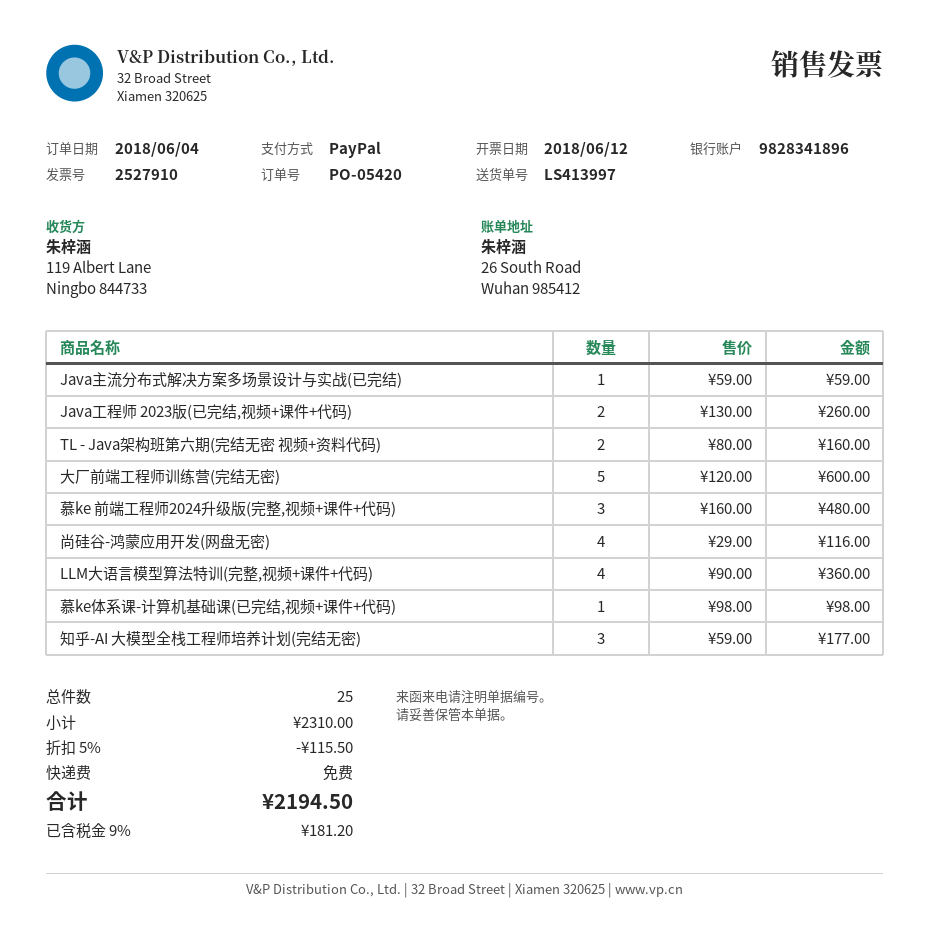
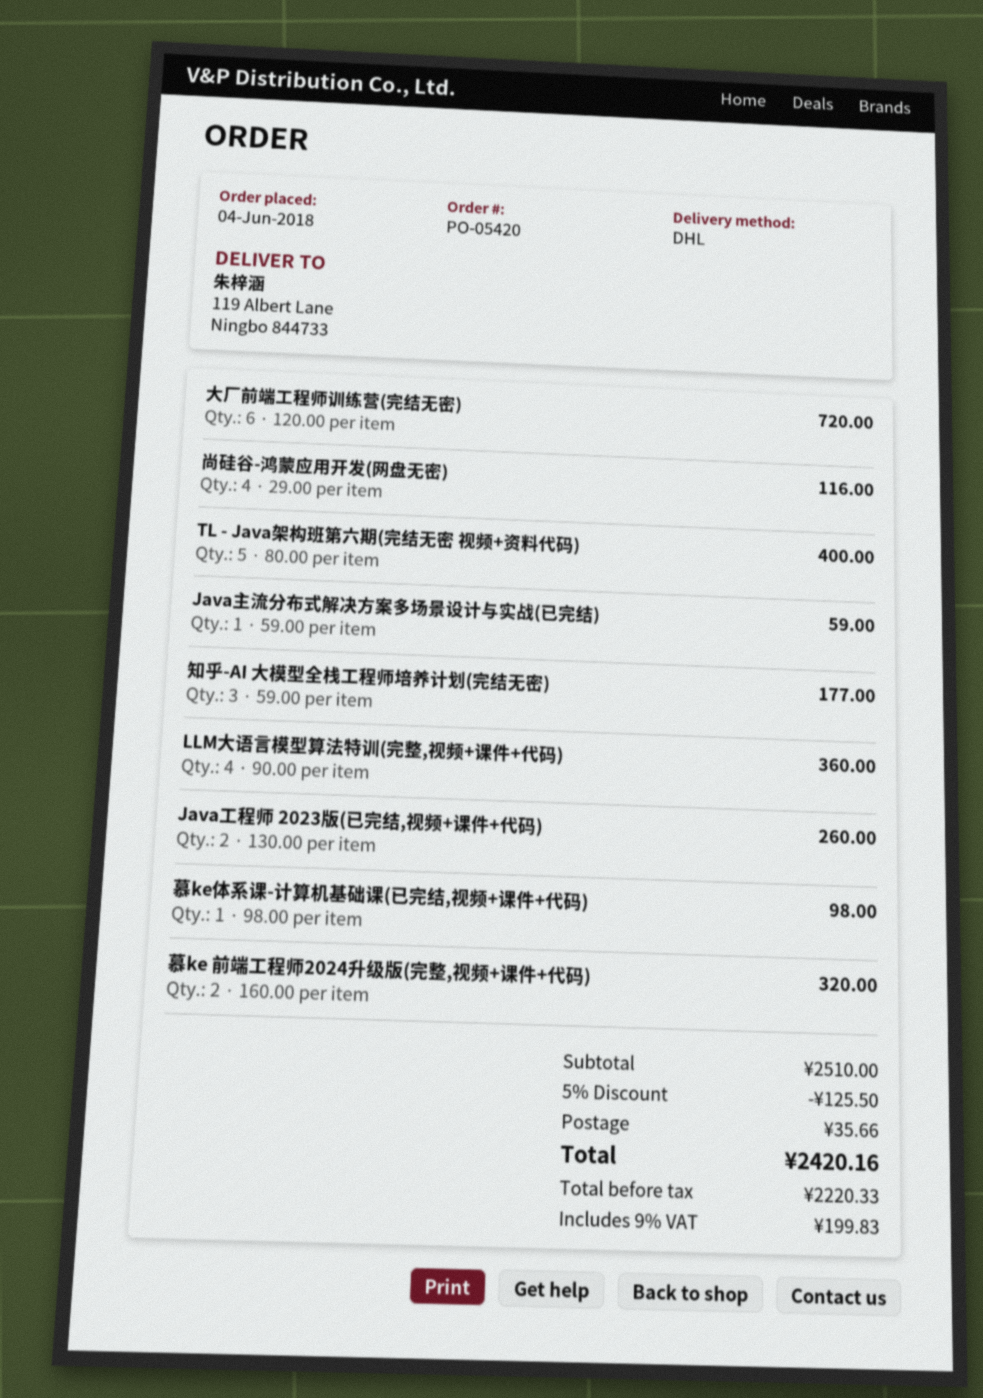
TL - Java架构班第六期(完结无密 视频+资料代码): 2 x 80.00 = 160.00 -> 5 x 80.00 = 400.00
大厂前端工程师训练营(完结无密): 5 x 120.00 = 600.00 -> 6 x 120.00 = 720.00
慕ke 前端工程师2024升级版(完整,视频+课件+代码): 3 x 160.00 = 480.00 -> 2 x 160.00 = 320.00
subtotal: 2310.00 -> 2510.00
discount: 5% = 115.50 -> 5% = 125.50
shipping: 0.00 -> 35.66
tax: 9% = 181.20 -> 9% = 199.83
total: 2194.50 -> 2420.16

